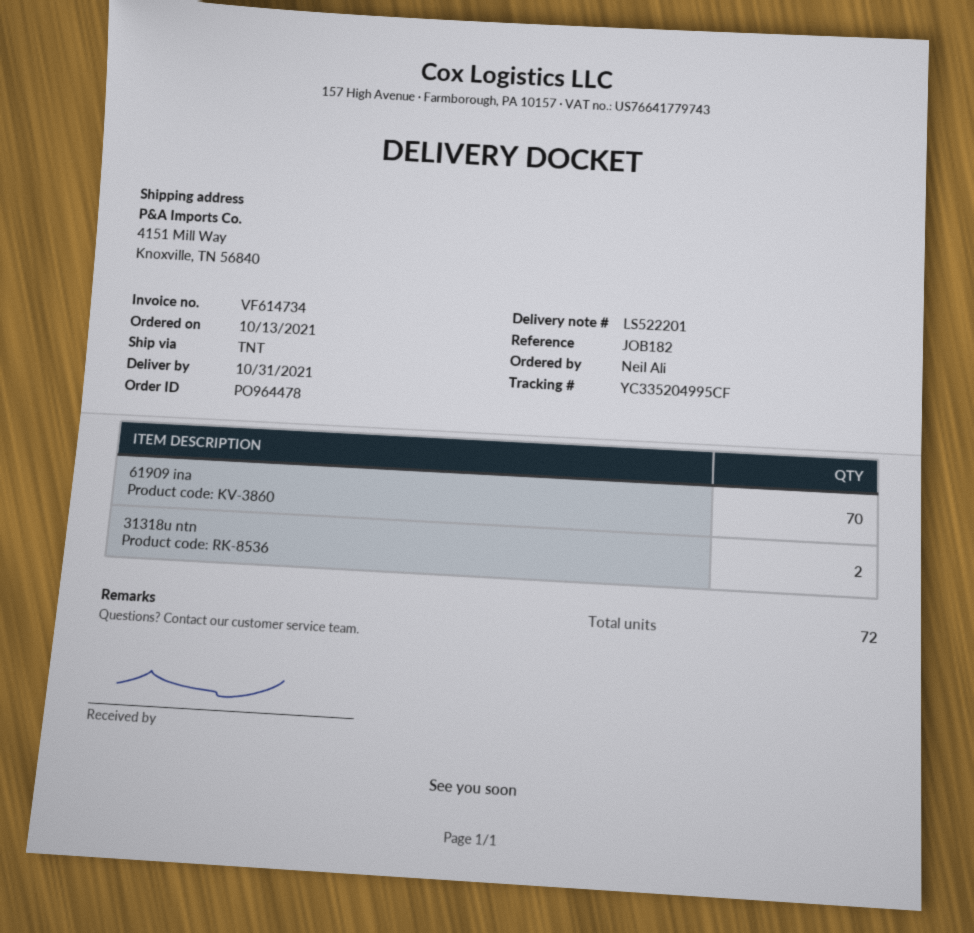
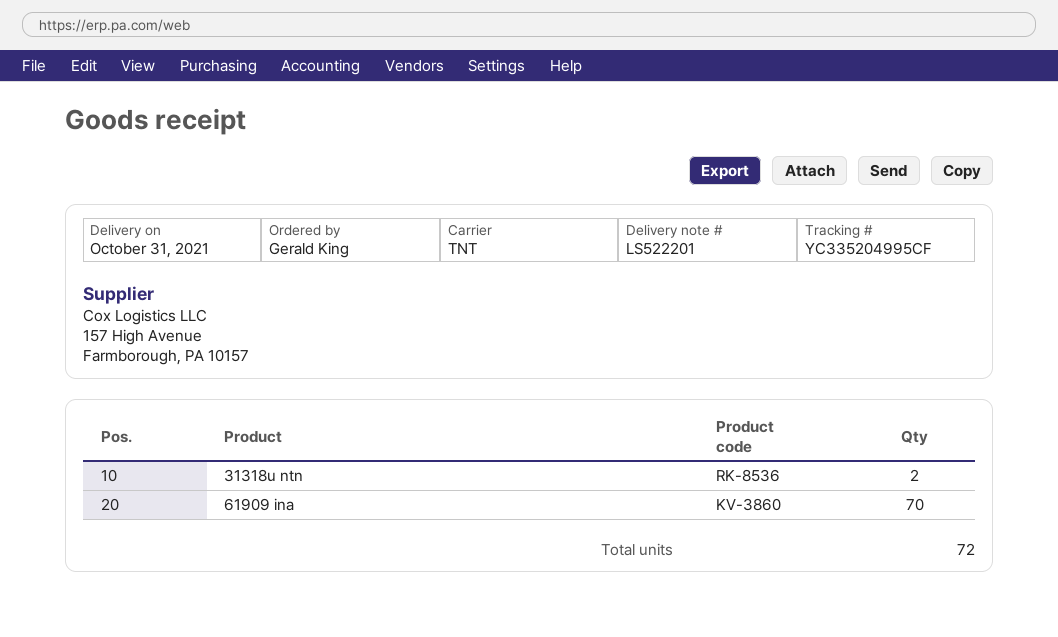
ordered by: Neil Ali -> Gerald King

